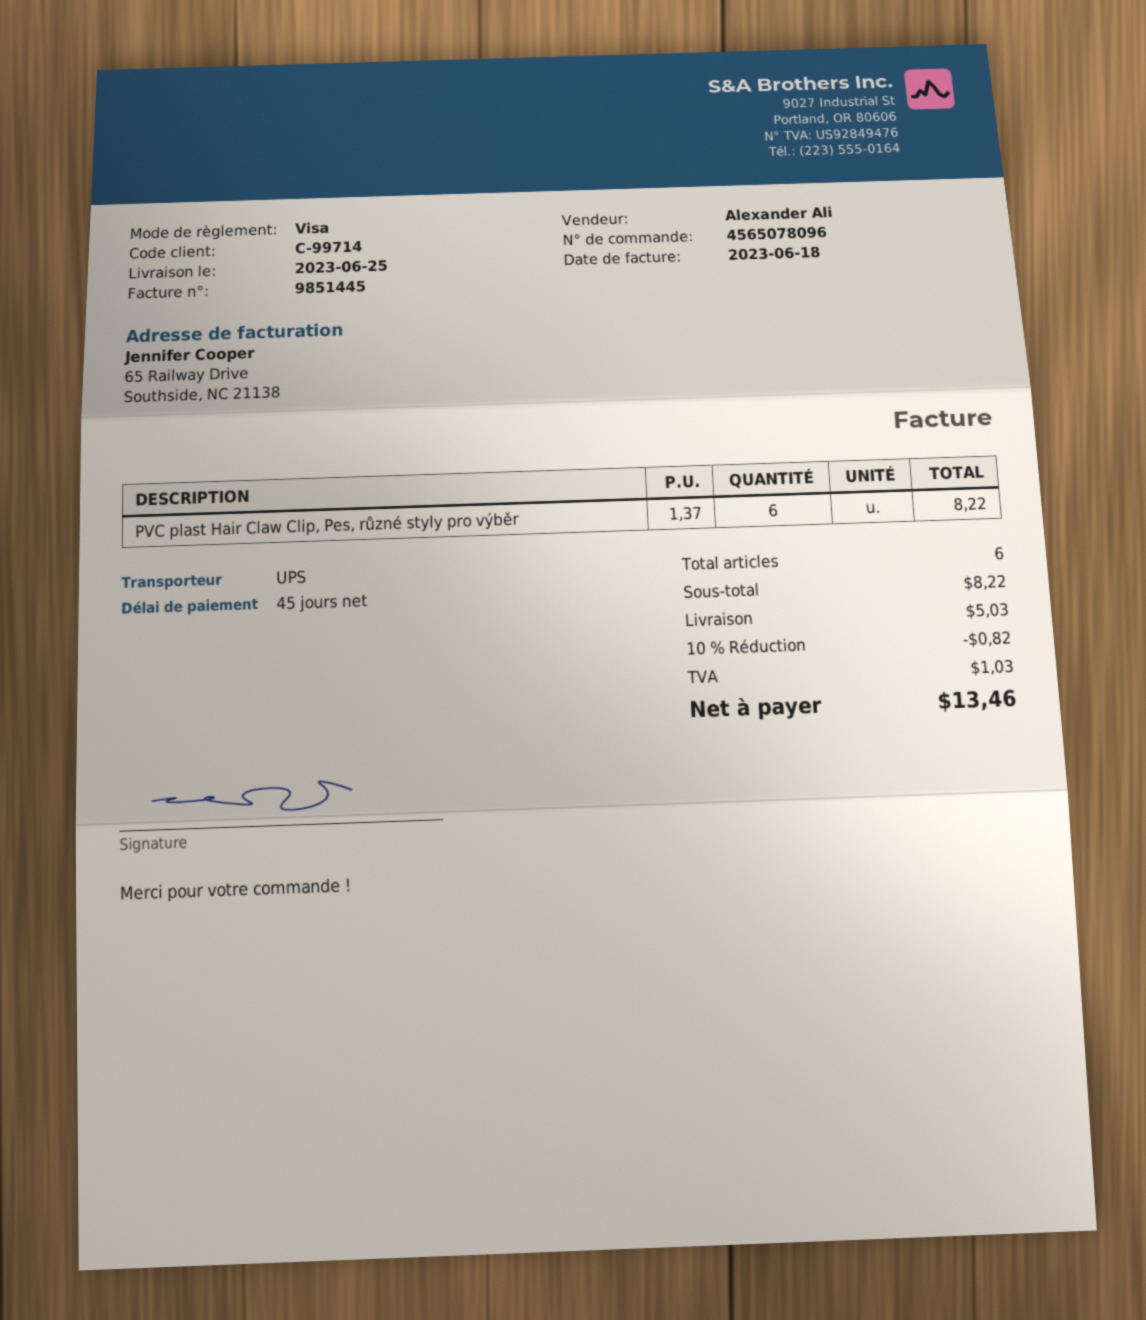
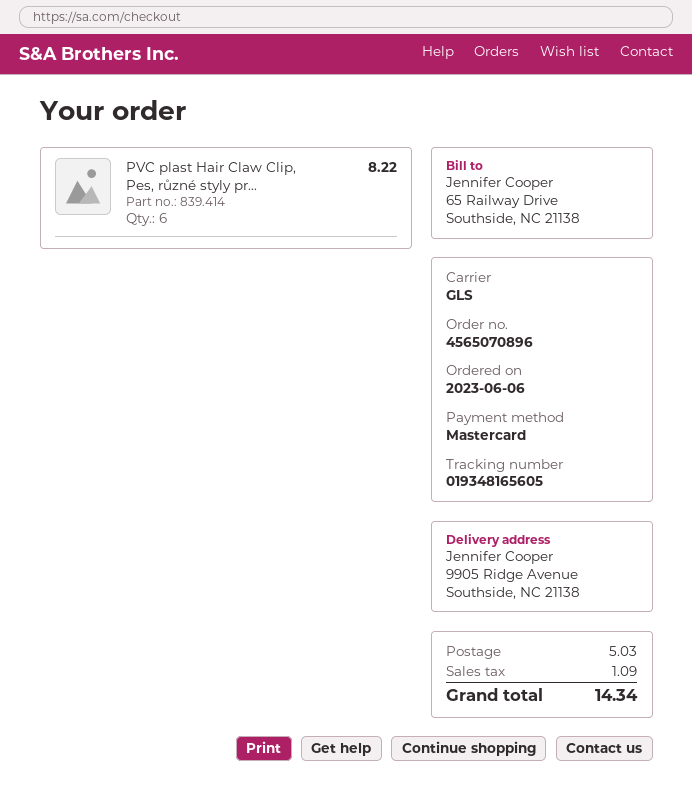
order number: 4565078096 -> 4565070896
payment method: Visa -> Mastercard
shipping method: UPS -> GLS
discount: 10% = 0.82 -> none
tax: 1.03 -> 1.09
total: 13.46 -> 14.34

